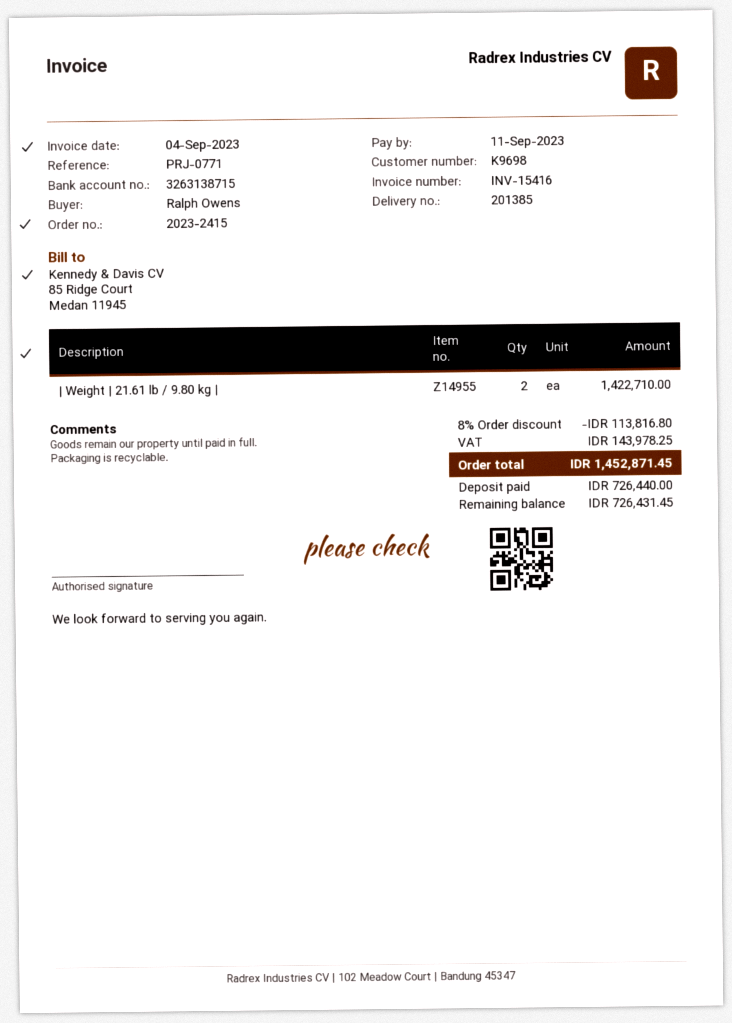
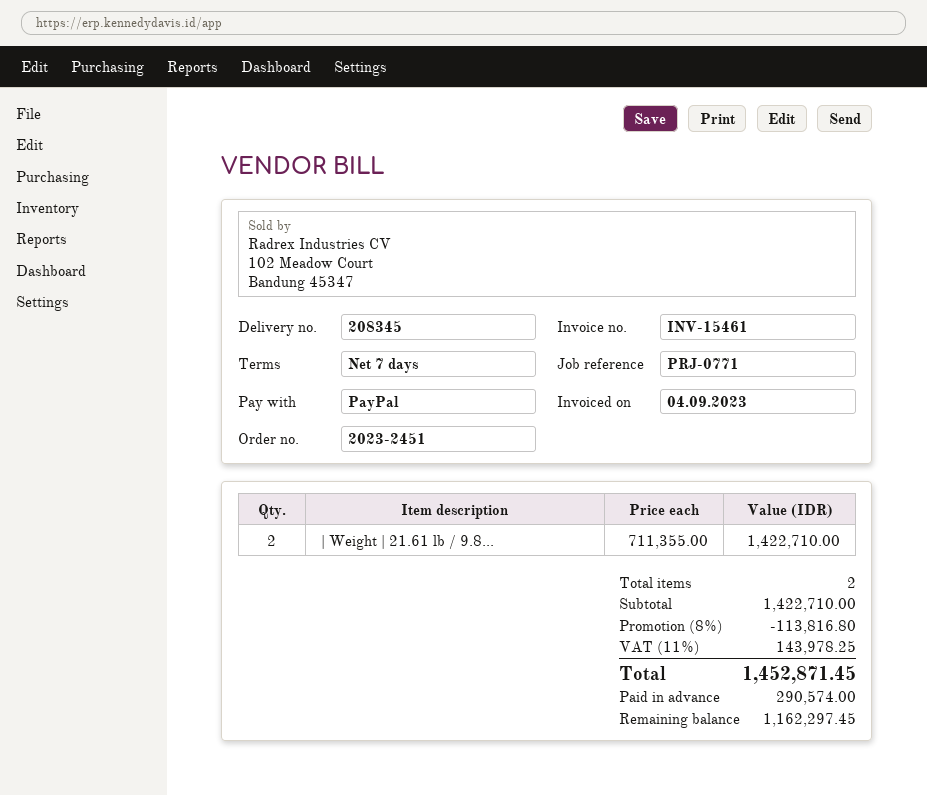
order number: 2023-2415 -> 2023-2451
delivery note number: 201385 -> 208345
invoice number: INV-15416 -> INV-15461
deposit: 726440.00 -> 290574.00
balance: 726431.45 -> 1162297.45

